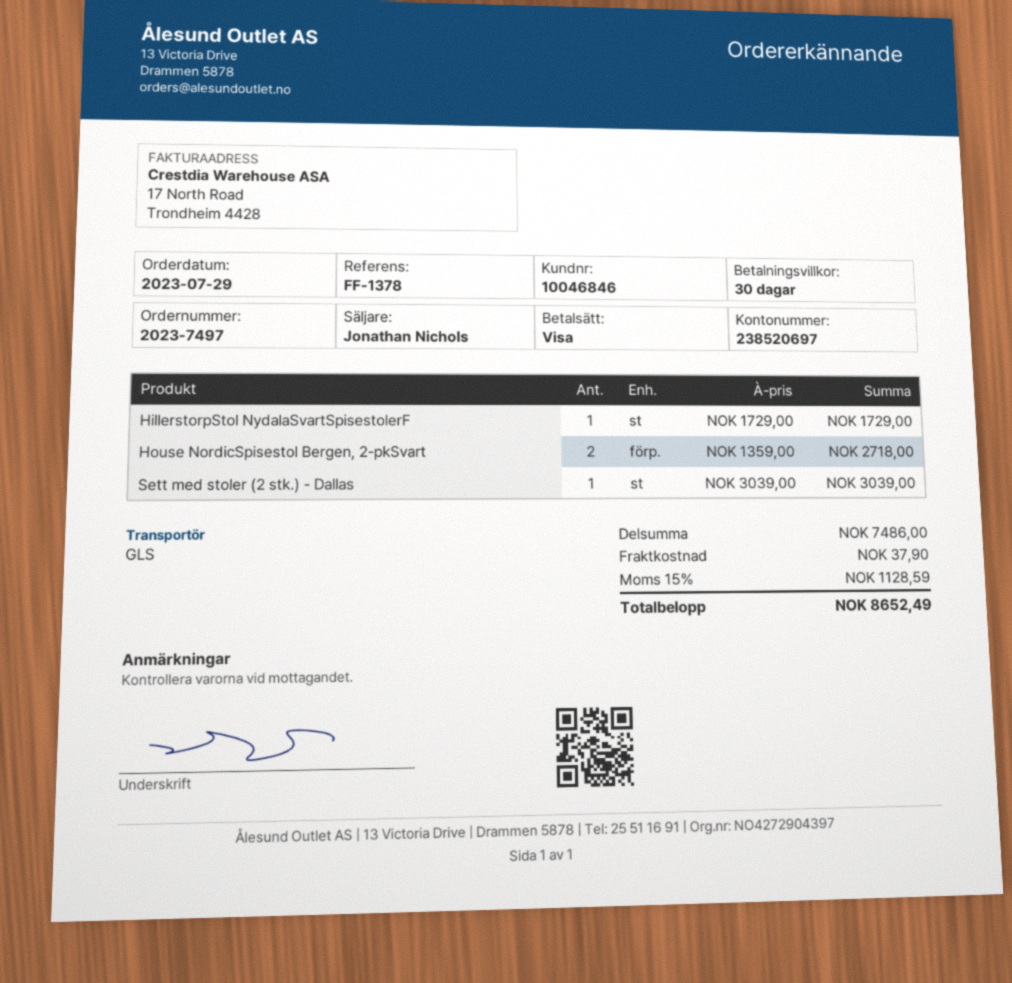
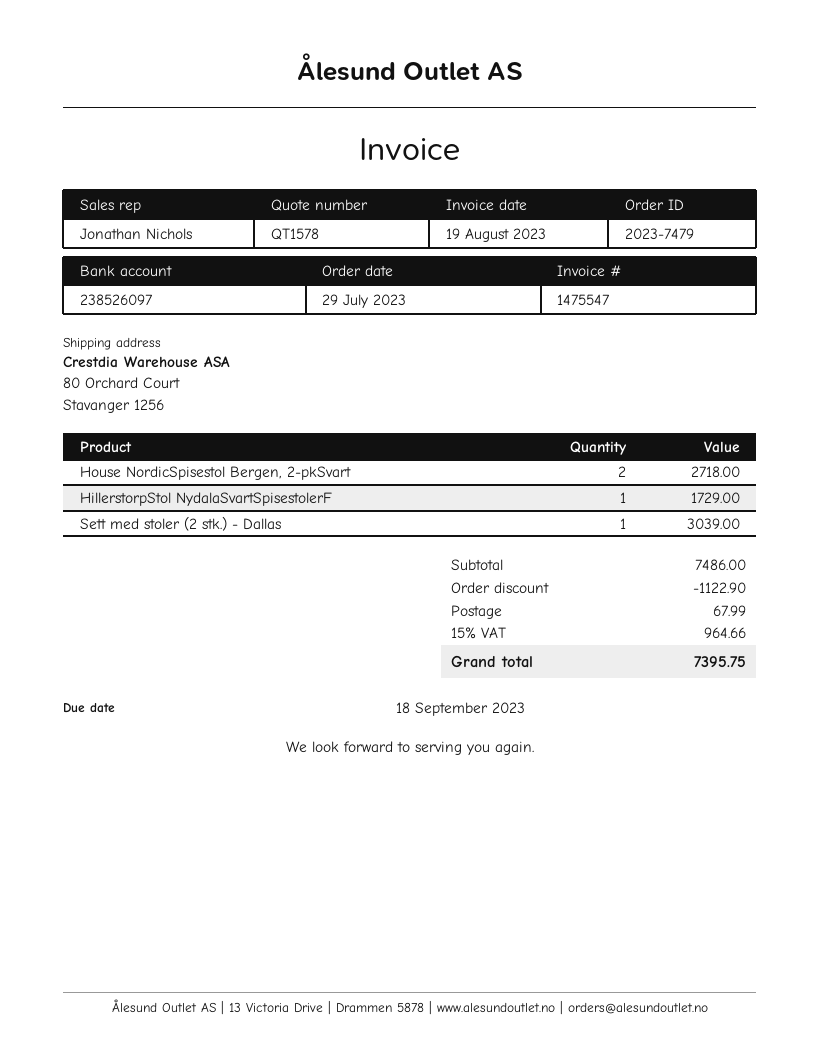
order number: 2023-7497 -> 2023-7479
bank account: 238520697 -> 238526097
discount: none -> 1122.90
shipping: 37.90 -> 67.99
tax: 15% = 1128.59 -> 15% = 964.66
total: 8652.49 -> 7395.75

